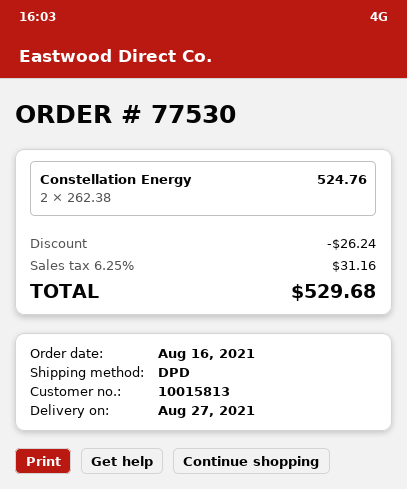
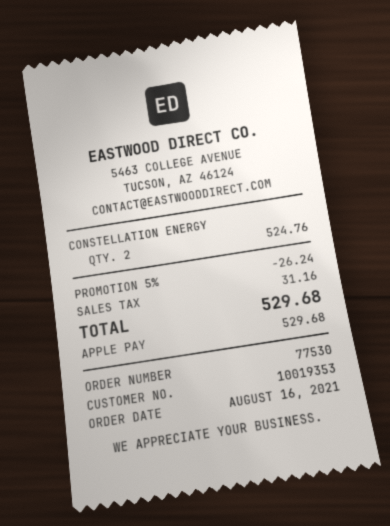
customer number: 10015813 -> 10019353

